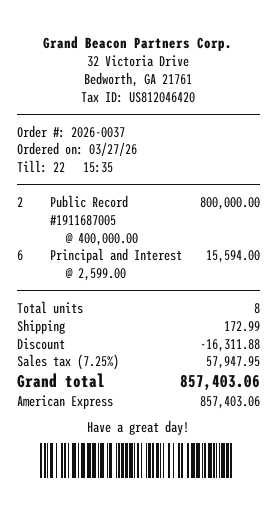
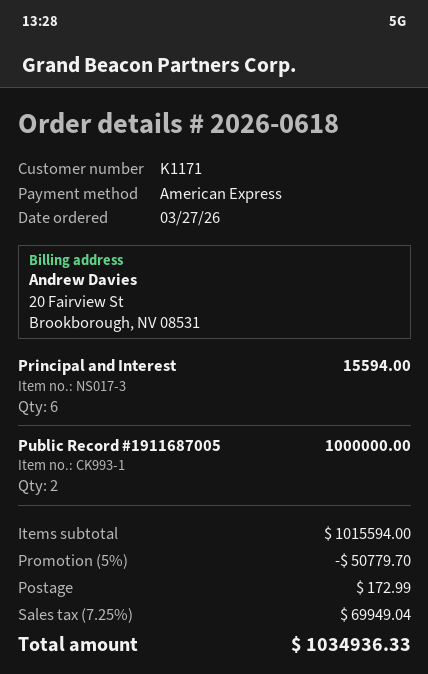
order number: 2026-0037 -> 2026-0618
Public Record #1911687005: 2 for 800000.00 -> 2 for 1000000.00
discount: 16311.88 -> 50779.70
tax: 7.25% = 57947.95 -> 7.25% = 69949.04
total: 857403.06 -> 1034936.33

